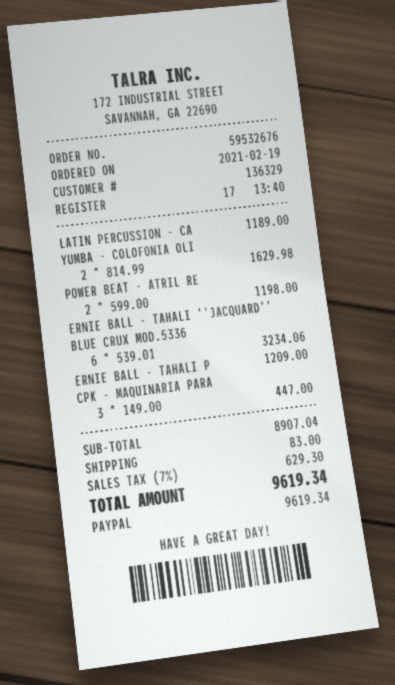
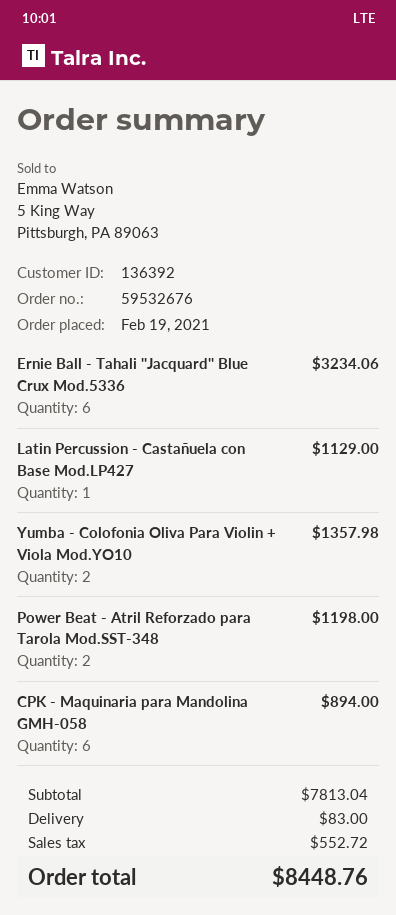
customer number: 136329 -> 136392
LATIN PERCUSSION - CA: 1 for 1189.00 -> 1 for 1129.00
YUMBA - COLOFONIA OLI: 2 for 1629.98 -> 2 for 1357.98
ERNIE BALL - TAHALI P: 1 for 1209.00 -> none
CPK - MAQUINARIA PARA: 3 for 447.00 -> 6 for 894.00
subtotal: 8907.04 -> 7813.04
tax: 629.30 -> 552.72
total: 9619.34 -> 8448.76

